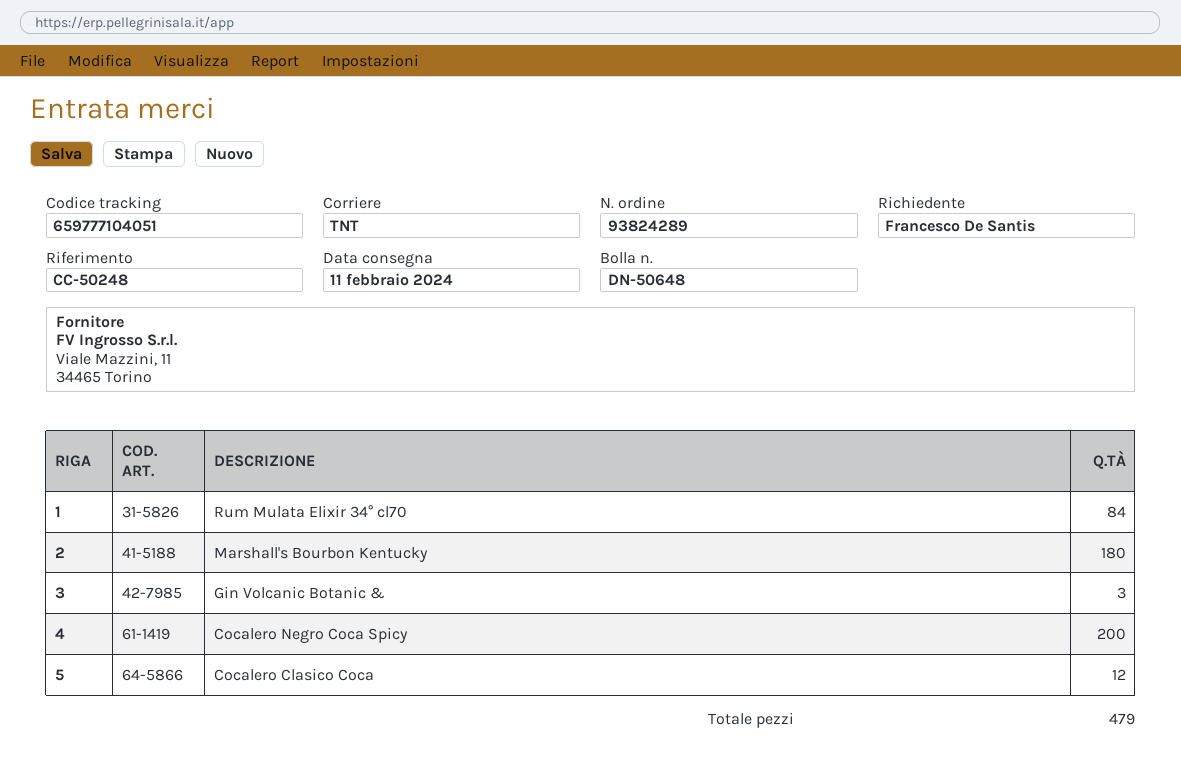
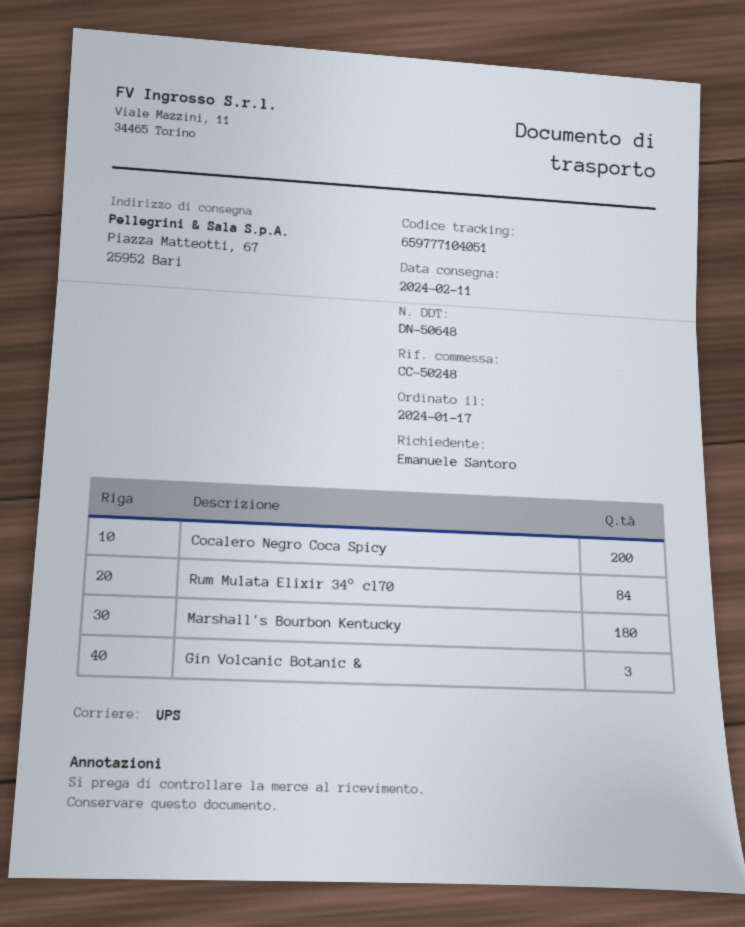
ordered by: Francesco De Santis -> Emanuele Santoro
shipping method: TNT -> UPS
Cocalero Clasico Coca: 12 -> none

